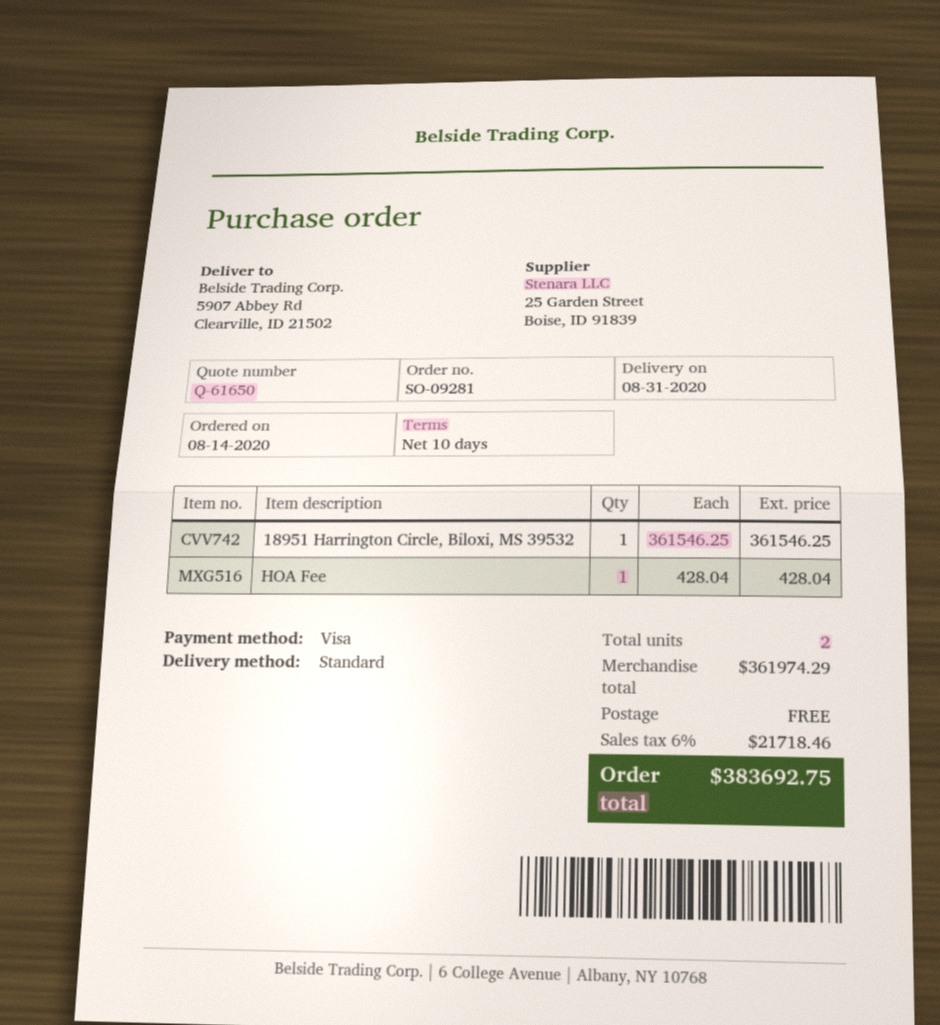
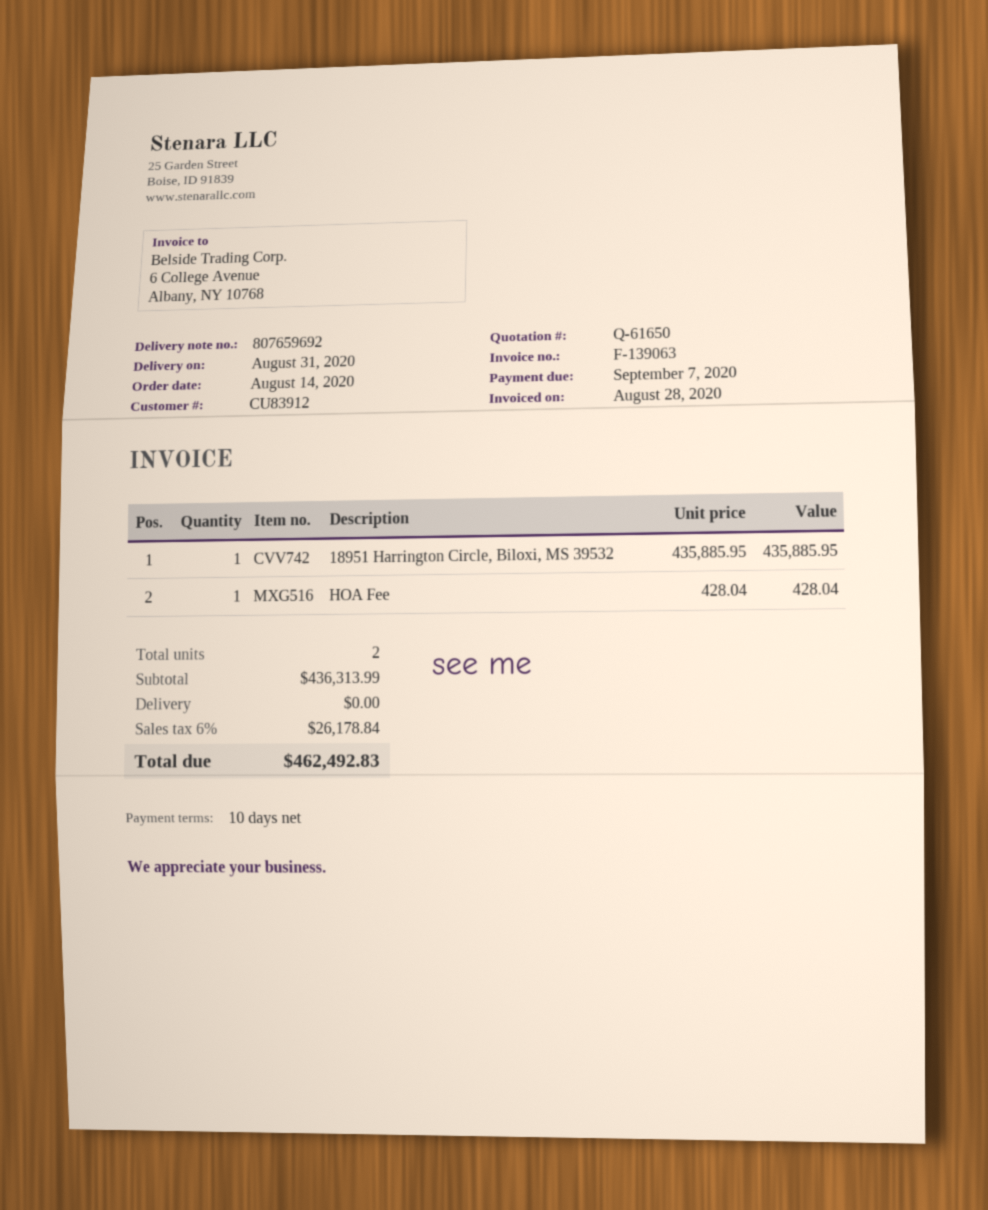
18951 Harrington Circle, Biloxi, MS 39532: 1 x 361546.25 = 361546.25 -> 1 x 435885.95 = 435885.95
subtotal: 361974.29 -> 436313.99
tax: 6% = 21718.46 -> 6% = 26178.84
total: 383692.75 -> 462492.83

